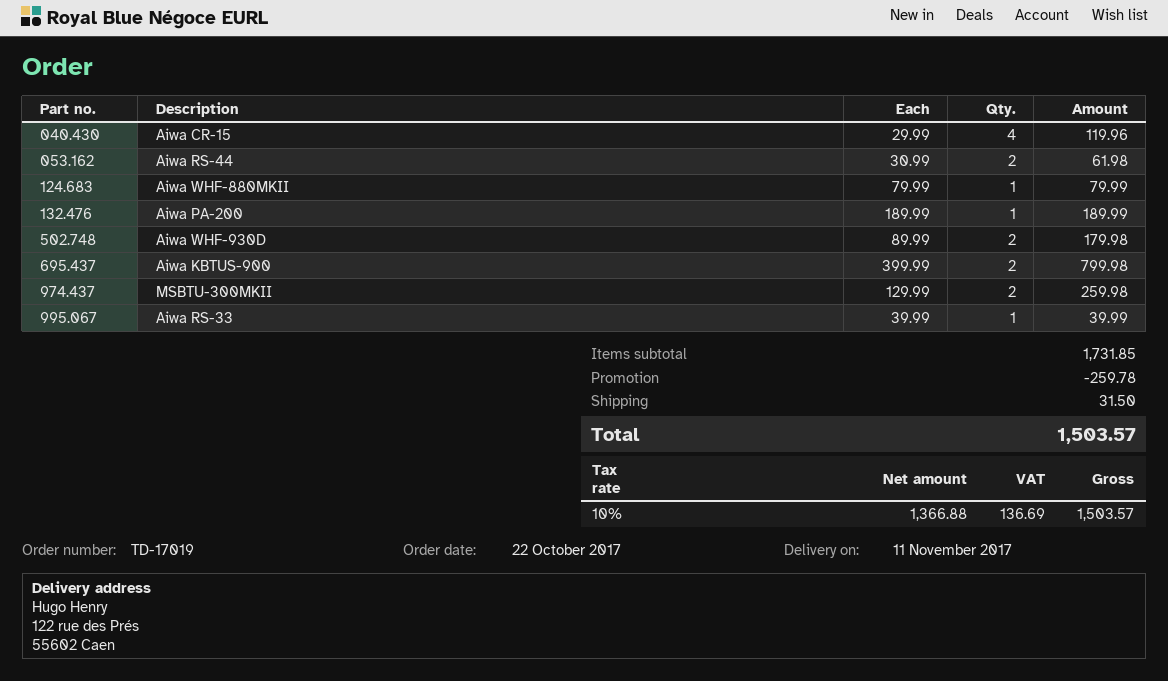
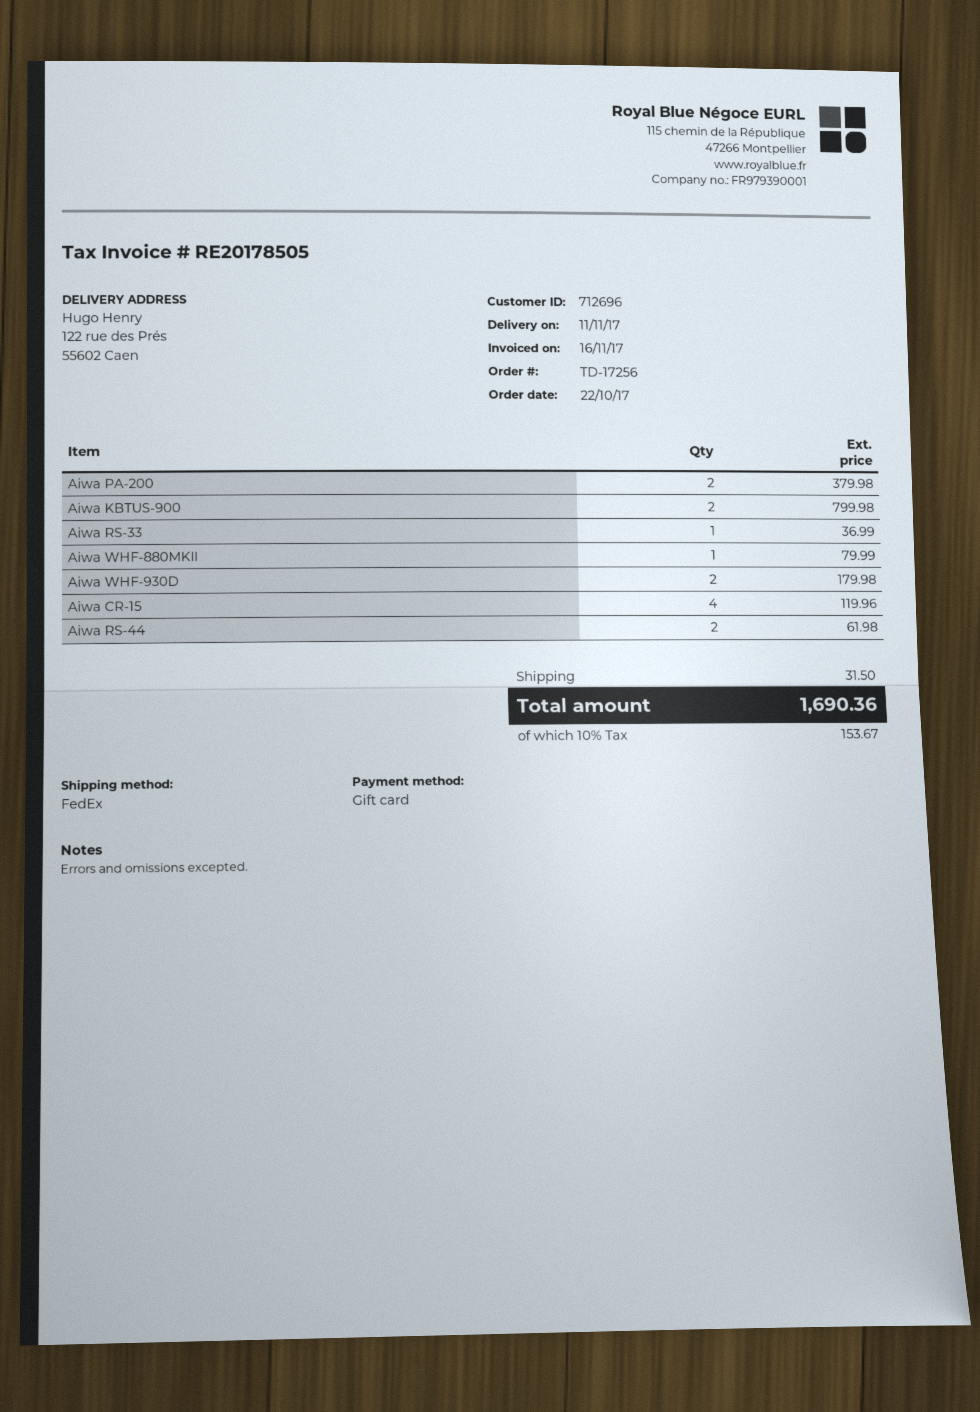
order number: TD-17019 -> TD-17256
Aiwa PA-200: 1 for 189.99 -> 2 for 379.98
MSBTU-300MKII: 2 for 259.98 -> none
Aiwa RS-33: 1 for 39.99 -> 1 for 36.99
discount: 259.78 -> none
tax: 10% = 136.69 -> 10% = 153.67
total: 1503.57 -> 1690.36

